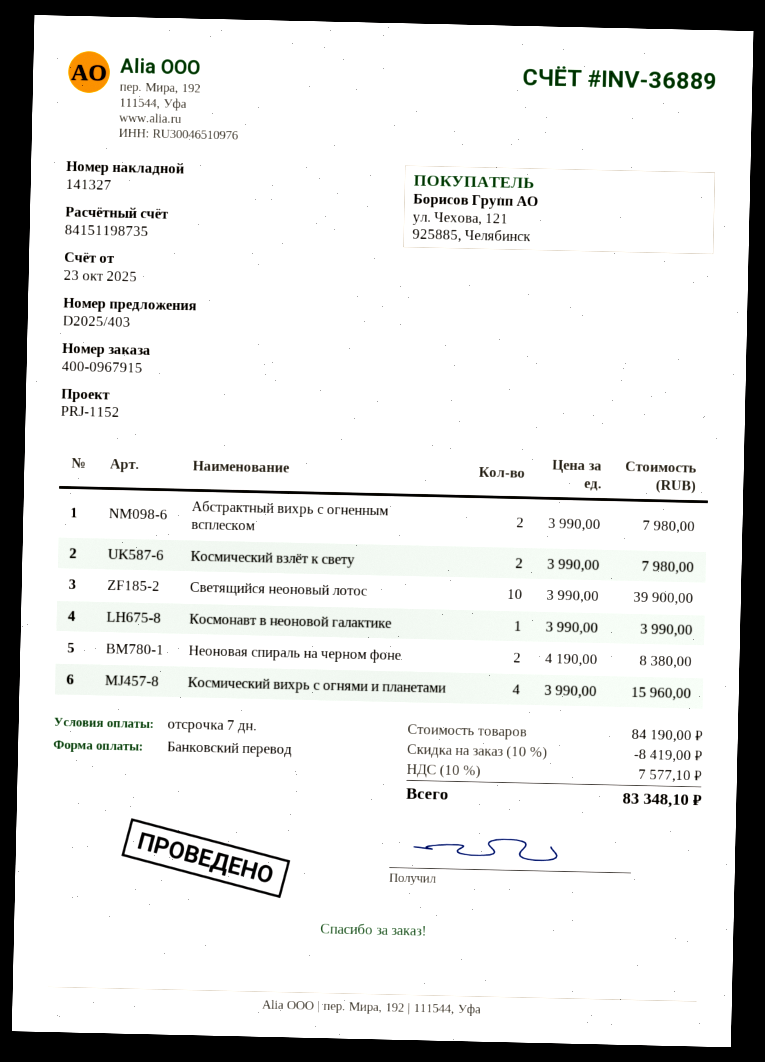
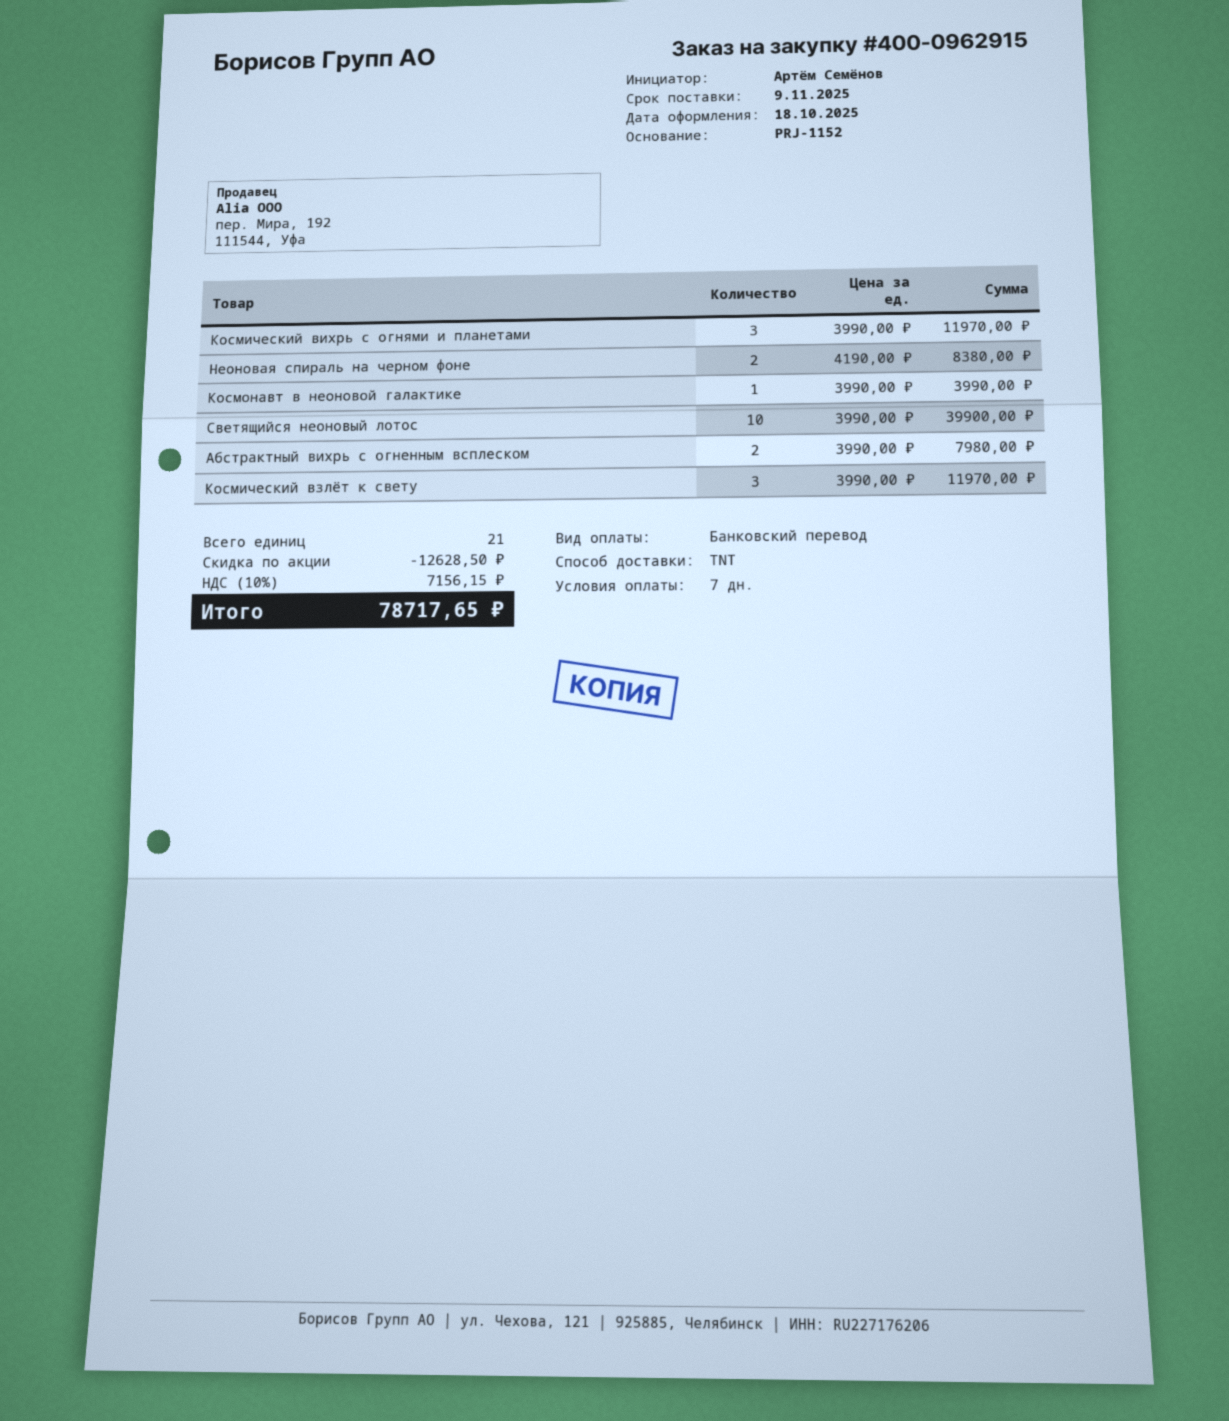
order number: 400-0967915 -> 400-0962915
Космический взлёт к свету: 2 x 3990.00 = 7980.00 -> 3 x 3990.00 = 11970.00
Космический вихрь с огнями и планетами: 4 x 3990.00 = 15960.00 -> 3 x 3990.00 = 11970.00
discount: 8419.00 -> 12628.50
tax: 10% = 7577.10 -> 10% = 7156.15
total: 83348.10 -> 78717.65

